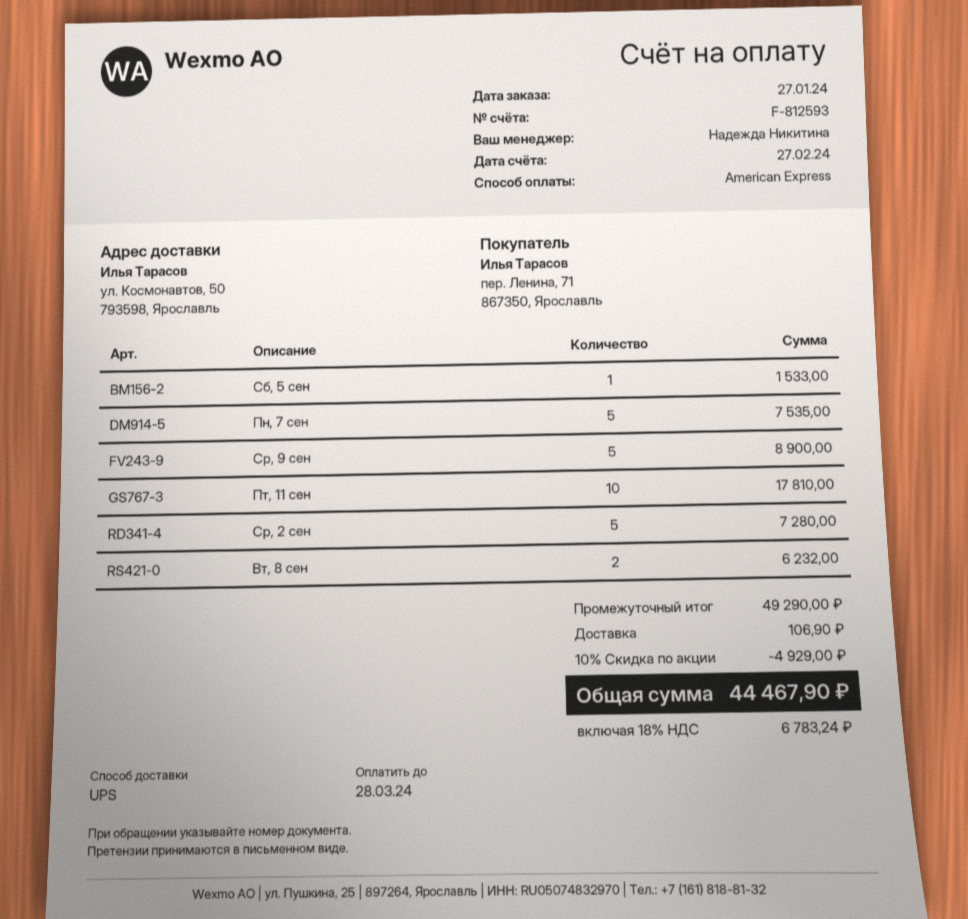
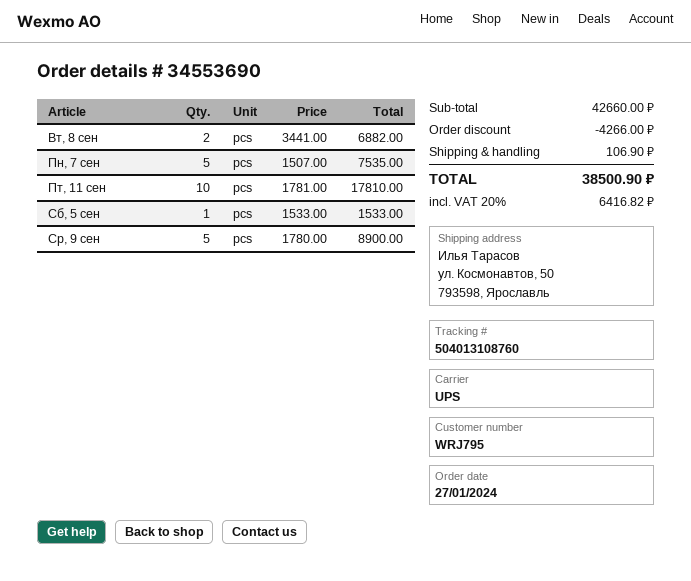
Ср, 2 сен: 5 for 7280.00 -> none
Вт, 8 сен: 2 for 6232.00 -> 2 for 6882.00
subtotal: 49290.00 -> 42660.00
discount: 4929.00 -> 4266.00
tax: 18% = 6783.24 -> 20% = 6416.82
total: 44467.90 -> 38500.90

